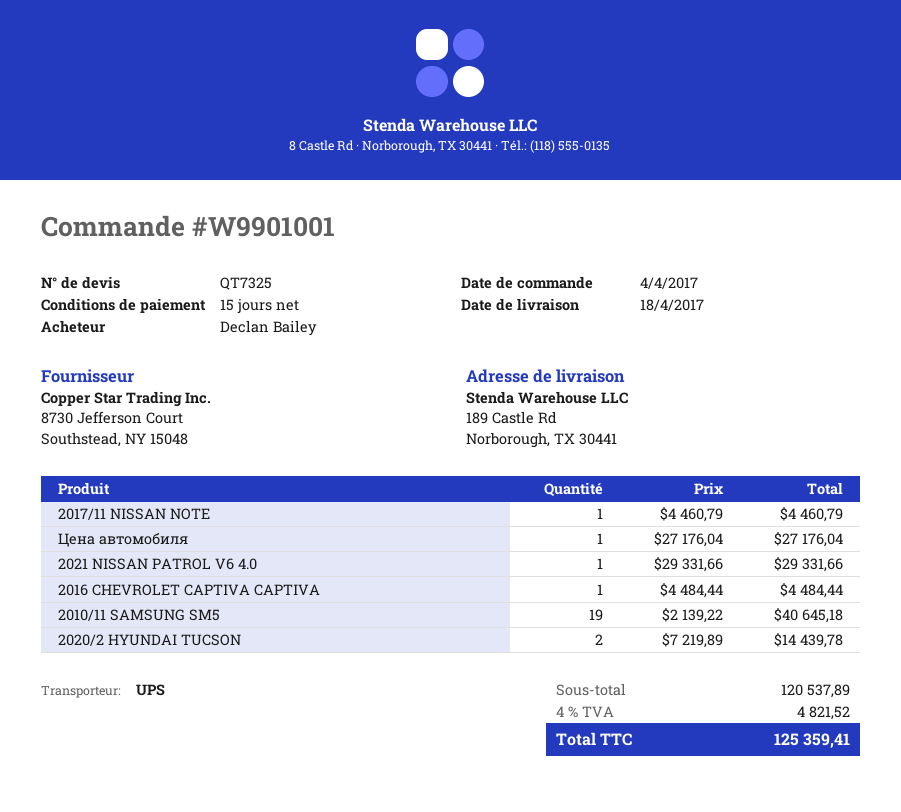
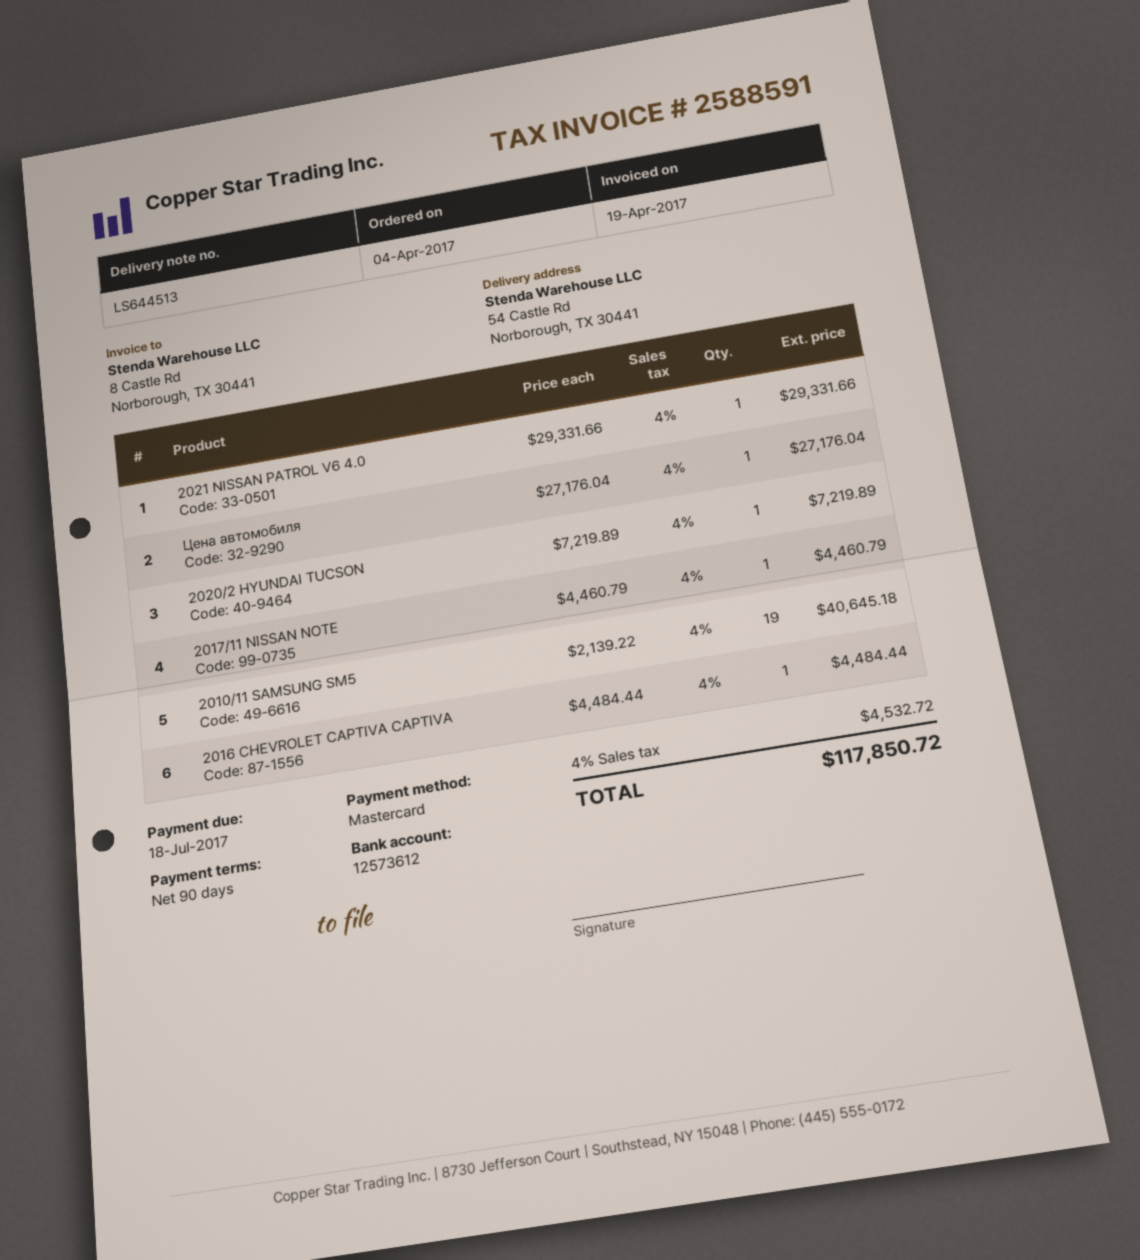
payment terms: 15 days -> 90 days
ship to: 189 Castle Rd, Norborough, TX 30441 -> 54 Castle Rd, Norborough, TX 30441
2020/2 HYUNDAI TUCSON: 2 x 7219.89 = 14439.78 -> 1 x 7219.89 = 7219.89
tax: 4% = 4821.52 -> 4% = 4532.72
total: 125359.41 -> 117850.72

